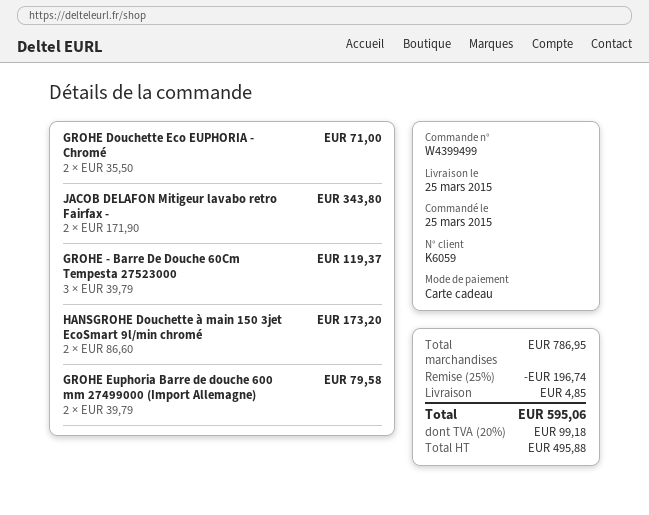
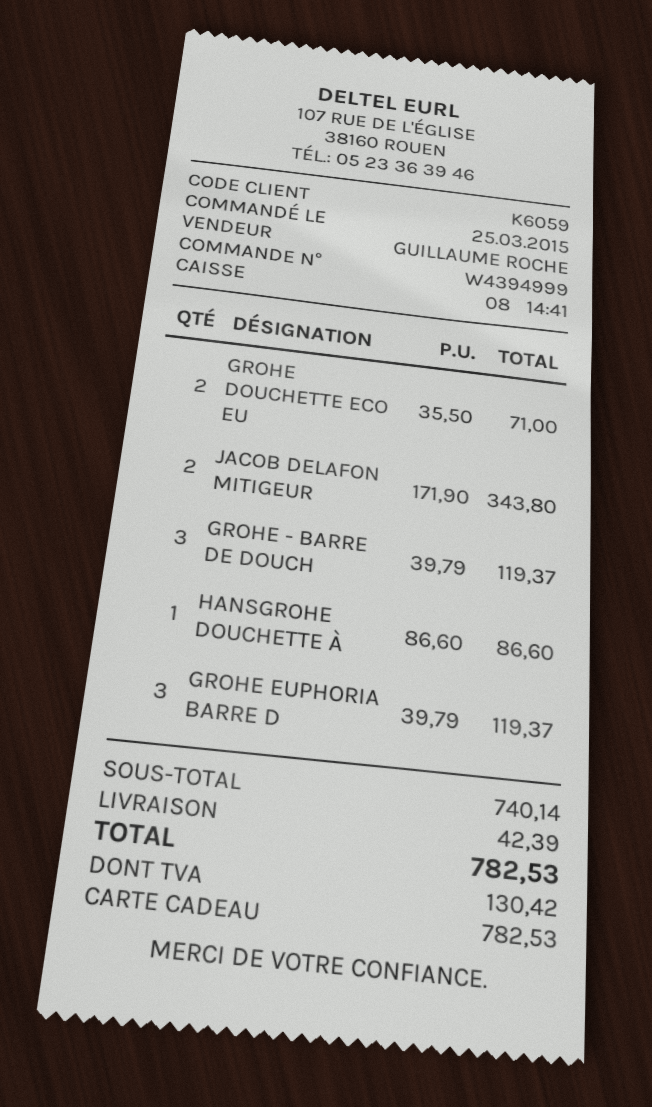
order number: W4399499 -> W4394999
HANSGROHE Douchette à main 150 3jet EcoSmart 9l/min chromé: 2 x 86.60 = 173.20 -> 1 x 86.60 = 86.60
GROHE Euphoria Barre de douche 600 mm 27499000 (Import Allemagne): 2 x 39.79 = 79.58 -> 3 x 39.79 = 119.37
subtotal: 786.95 -> 740.14
discount: 25% = 196.74 -> none
shipping: 4.85 -> 42.39
tax: 99.18 -> 130.42
total: 595.06 -> 782.53

